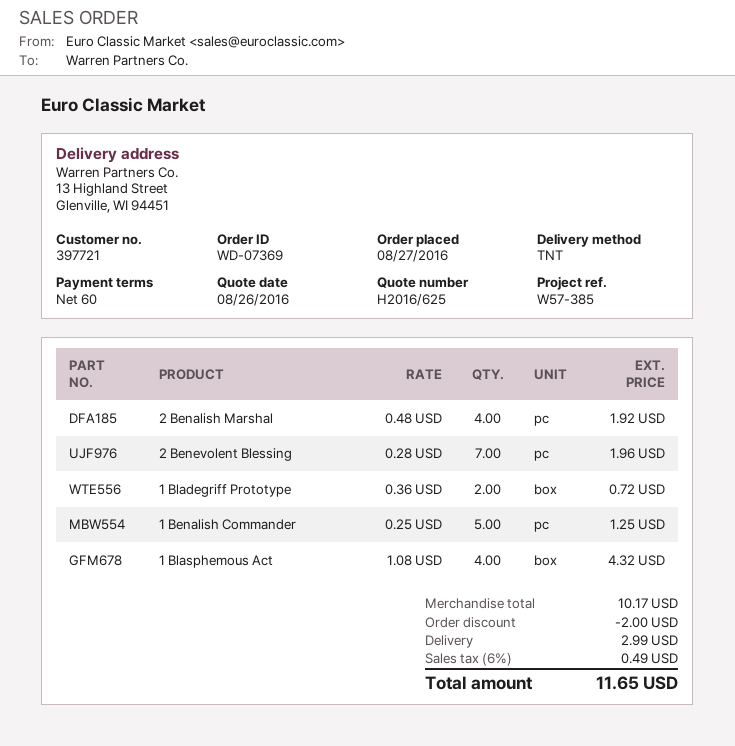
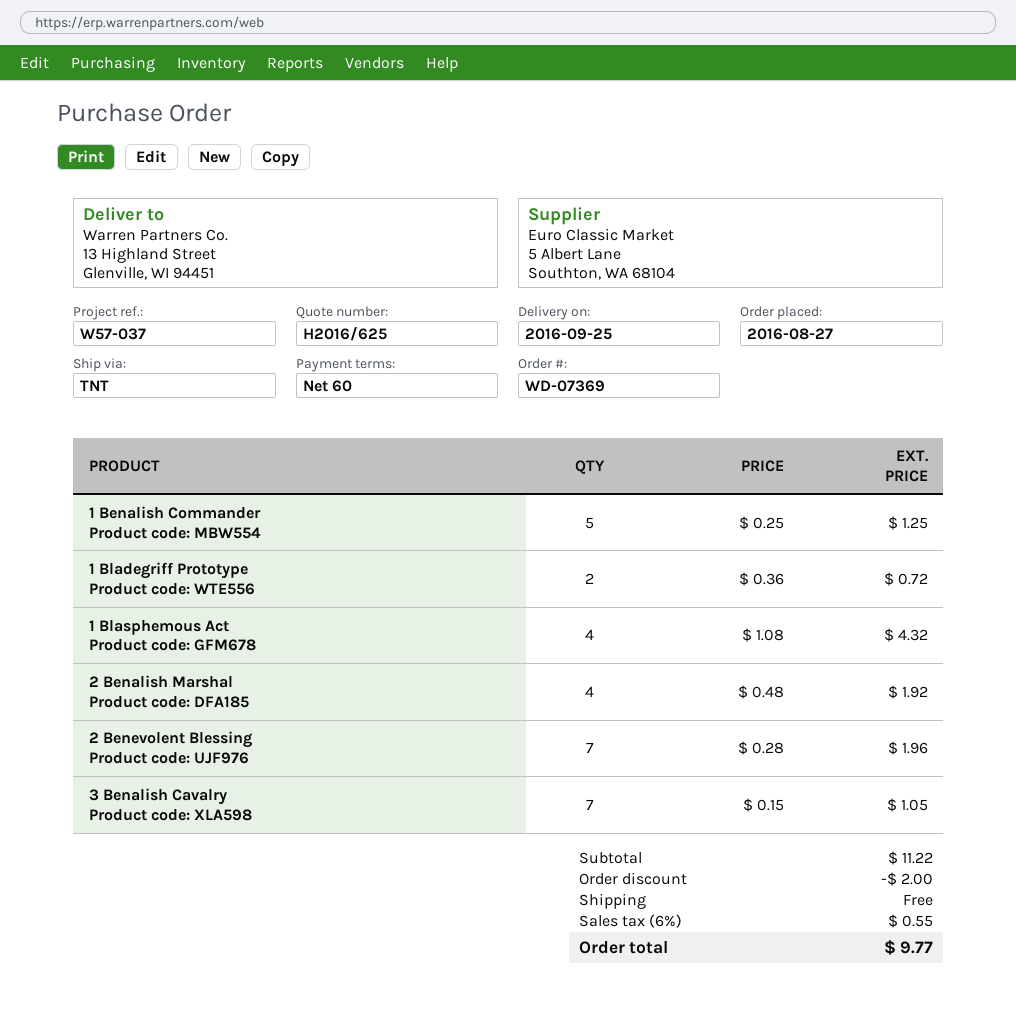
reference: W57-385 -> W57-037
3 Benalish Cavalry: none -> 7 x 0.15 = 1.05
subtotal: 10.17 -> 11.22
shipping: 2.99 -> 0.00
tax: 6% = 0.49 -> 6% = 0.55
total: 11.65 -> 9.77

